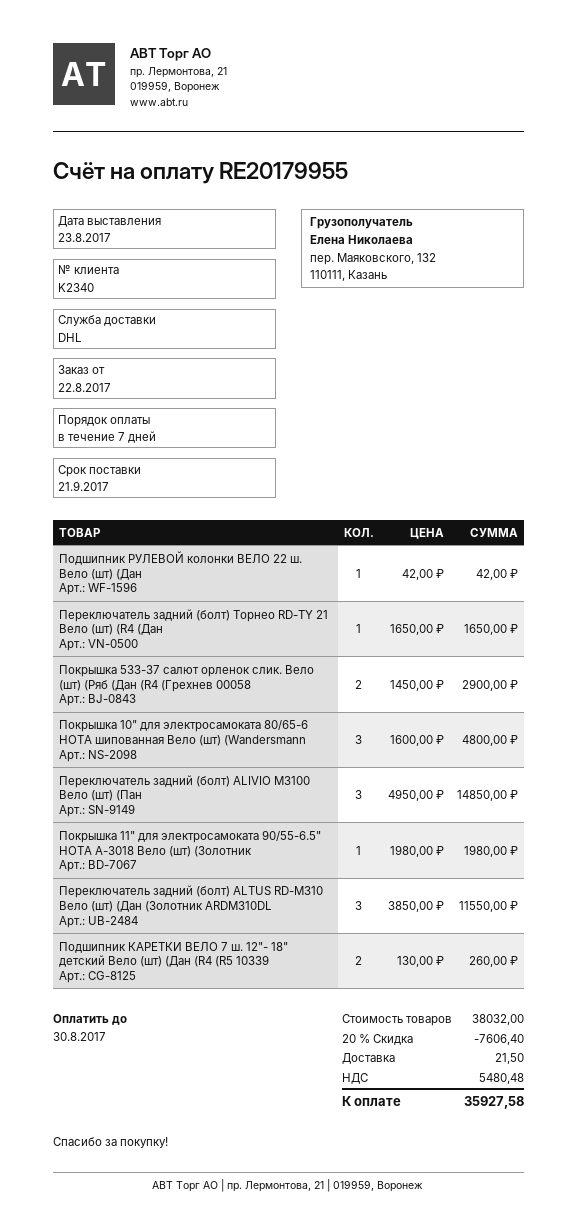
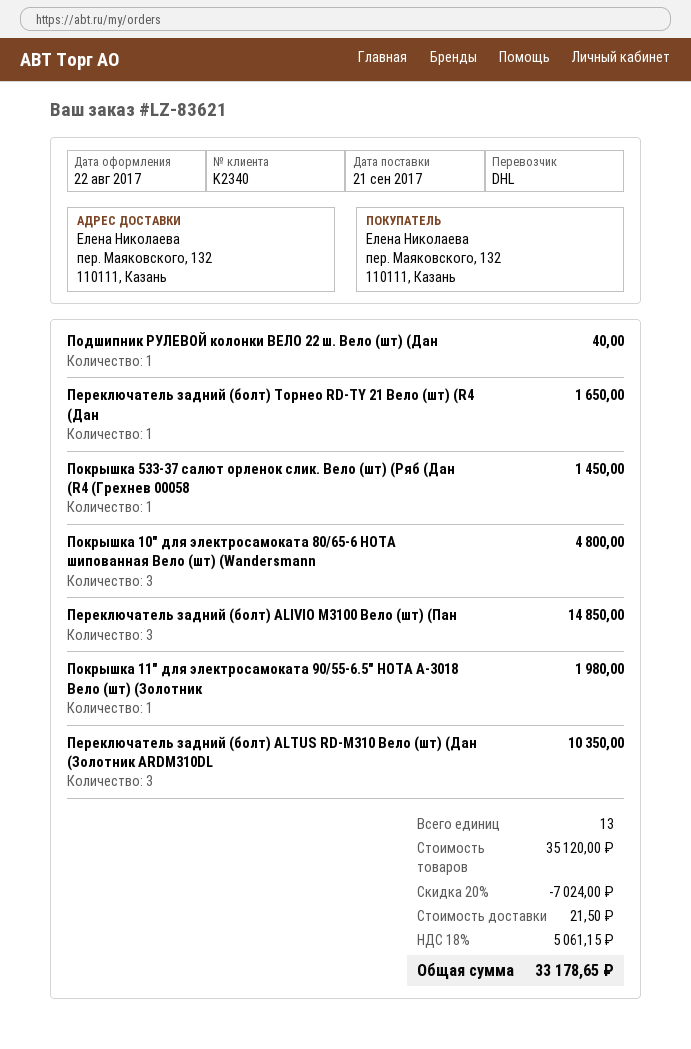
Подшипник РУЛЕВОЙ колонки ВЕЛО 22 ш. Вело (шт) (Дан: 1 for 42.00 -> 1 for 40.00
Покрышка 533-37 салют орленок слик. Вело (шт) (Ряб (Дан (R4 (Грехнев 00058: 2 for 2900.00 -> 1 for 1450.00
Переключатель задний (болт) ALTUS RD-M310 Вело (шт) (Дан (Золотник ARDM310DL: 3 for 11550.00 -> 3 for 10350.00
Подшипник КАРЕТКИ ВЕЛО 7 ш. 12"- 18" детский Вело (шт) (Дан (R4 (R5 10339: 2 for 260.00 -> none
subtotal: 38032.00 -> 35120.00
discount: 20% = 7606.40 -> 20% = 7024.00
tax: 5480.48 -> 5061.15
total: 35927.58 -> 33178.65

